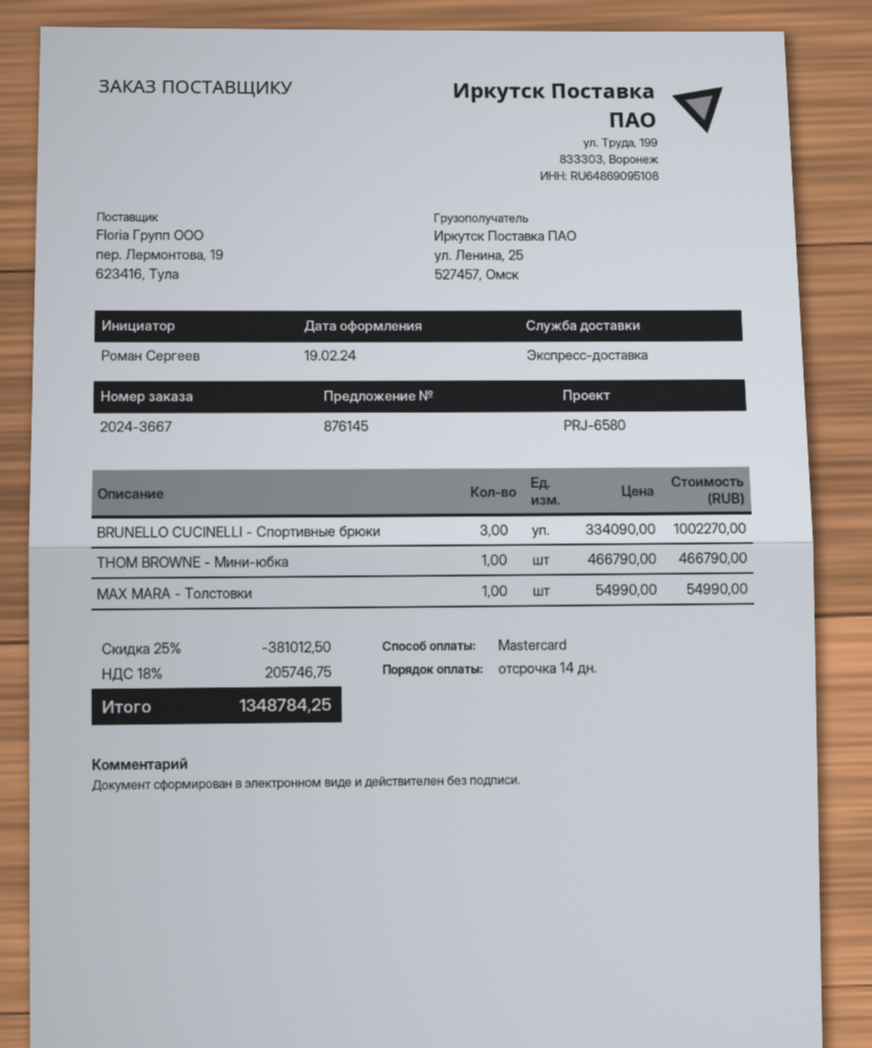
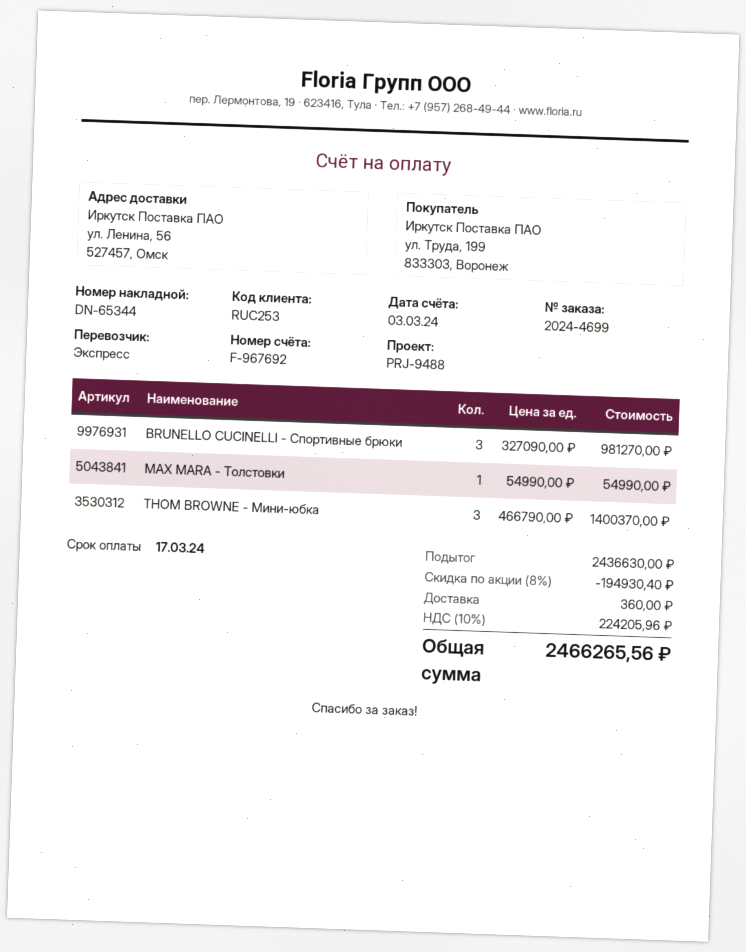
order number: 2024-3667 -> 2024-4699
reference: PRJ-6580 -> PRJ-9488
ship to: ул. Ленина, 25, 527457, Омск -> ул. Ленина, 56, 527457, Омск
BRUNELLO CUCINELLI - Спортивные брюки: 3 x 334090.00 = 1002270.00 -> 3 x 327090.00 = 981270.00
THOM BROWNE - Мини-юбка: 1 x 466790.00 = 466790.00 -> 3 x 466790.00 = 1400370.00
discount: 25% = 381012.50 -> 8% = 194930.40
shipping: none -> 360.00
tax: 18% = 205746.75 -> 10% = 224205.96
total: 1348784.25 -> 2466265.56

